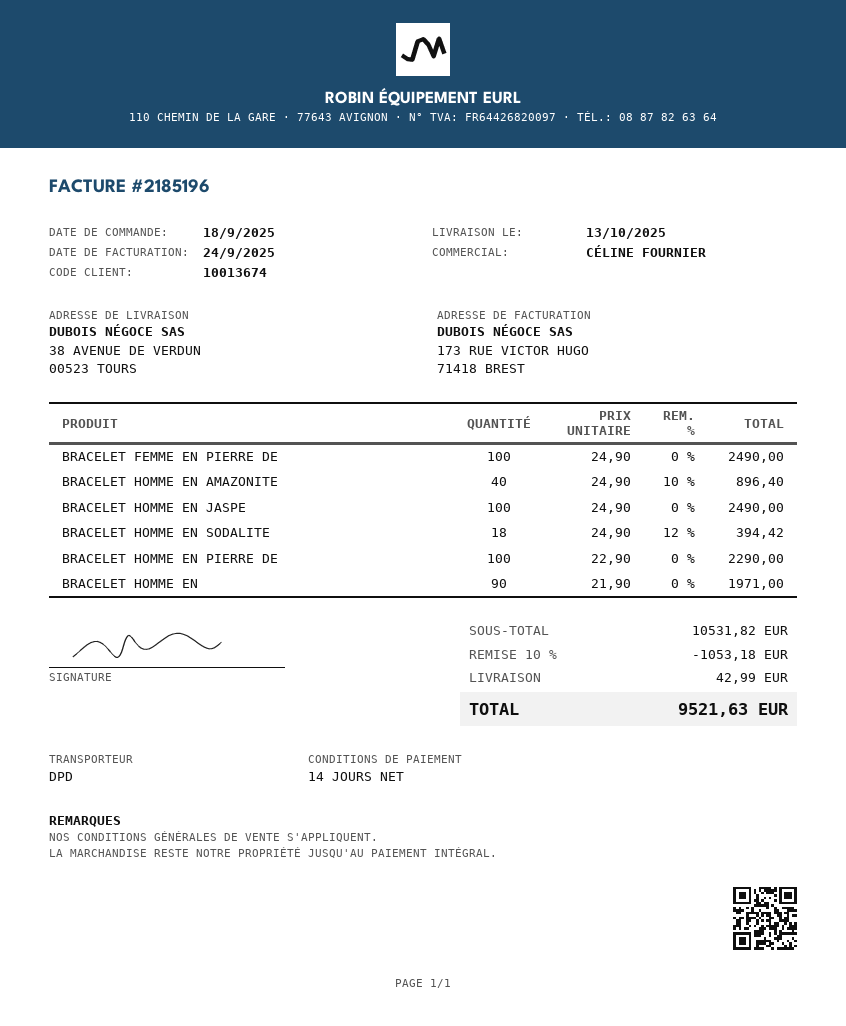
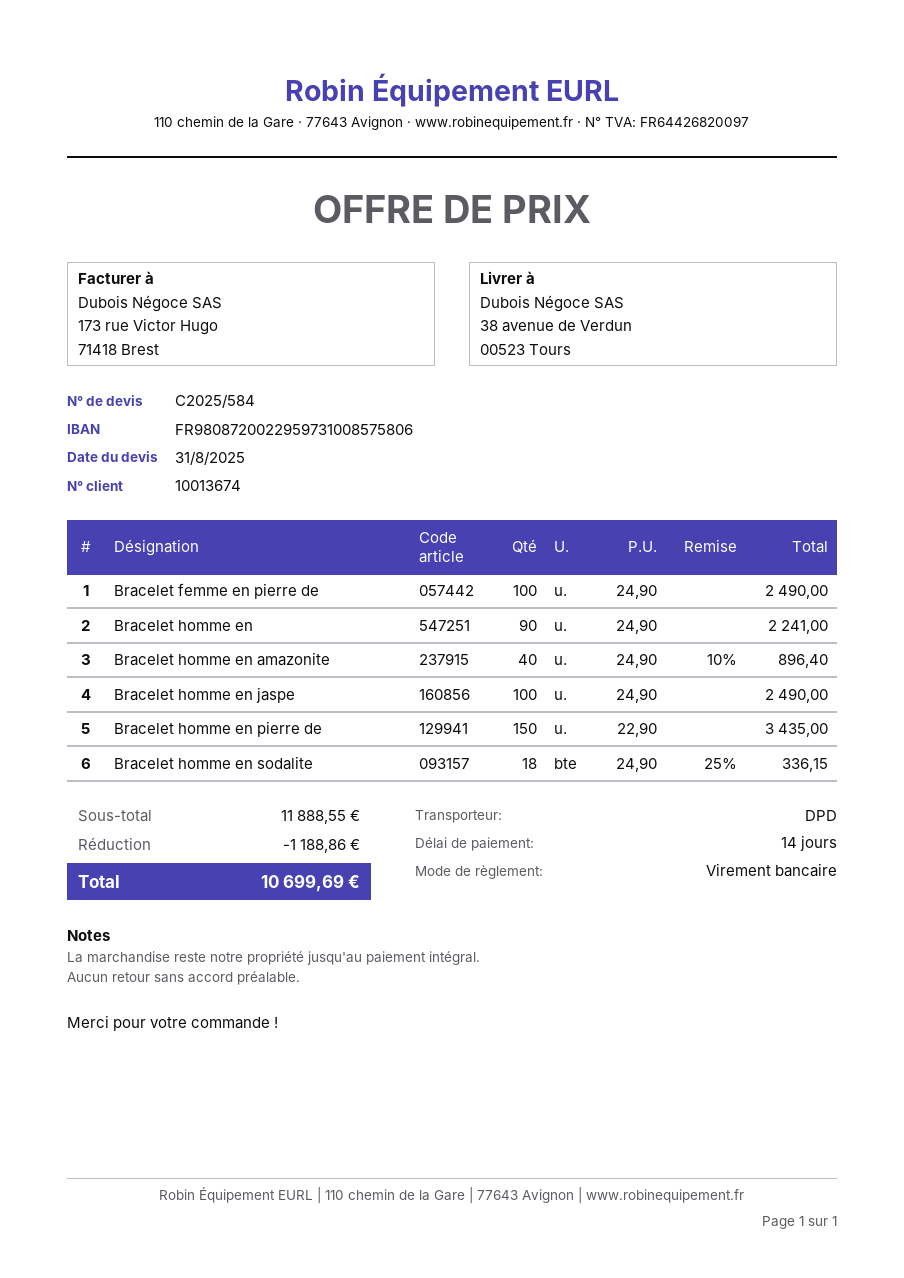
BRACELET HOMME EN SODALITE: 18 x 24.90 - 12% = 394.42 -> 18 x 24.90 - 25% = 336.15
BRACELET HOMME EN PIERRE DE: 100 x 22.90 = 2290.00 -> 150 x 22.90 = 3435.00
BRACELET HOMME EN: 90 x 21.90 = 1971.00 -> 90 x 24.90 = 2241.00
subtotal: 10531.82 -> 11888.55
discount: 1053.18 -> 1188.86
shipping: 42.99 -> none
total: 9521.63 -> 10699.69

